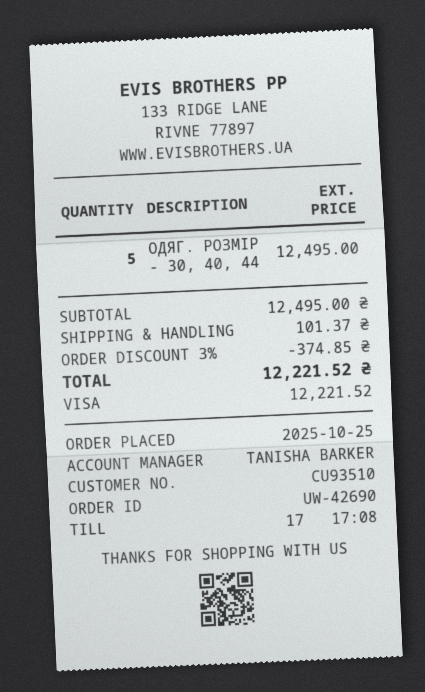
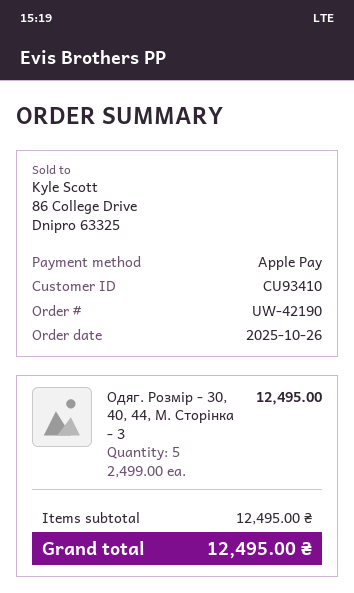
order number: UW-42690 -> UW-42190
order date: 2025-10-25 -> 2025-10-26
customer number: CU93510 -> CU93410
payment method: Visa -> Apple Pay
discount: 3% = 374.85 -> none
shipping: 101.37 -> none
total: 12221.52 -> 12495.00

